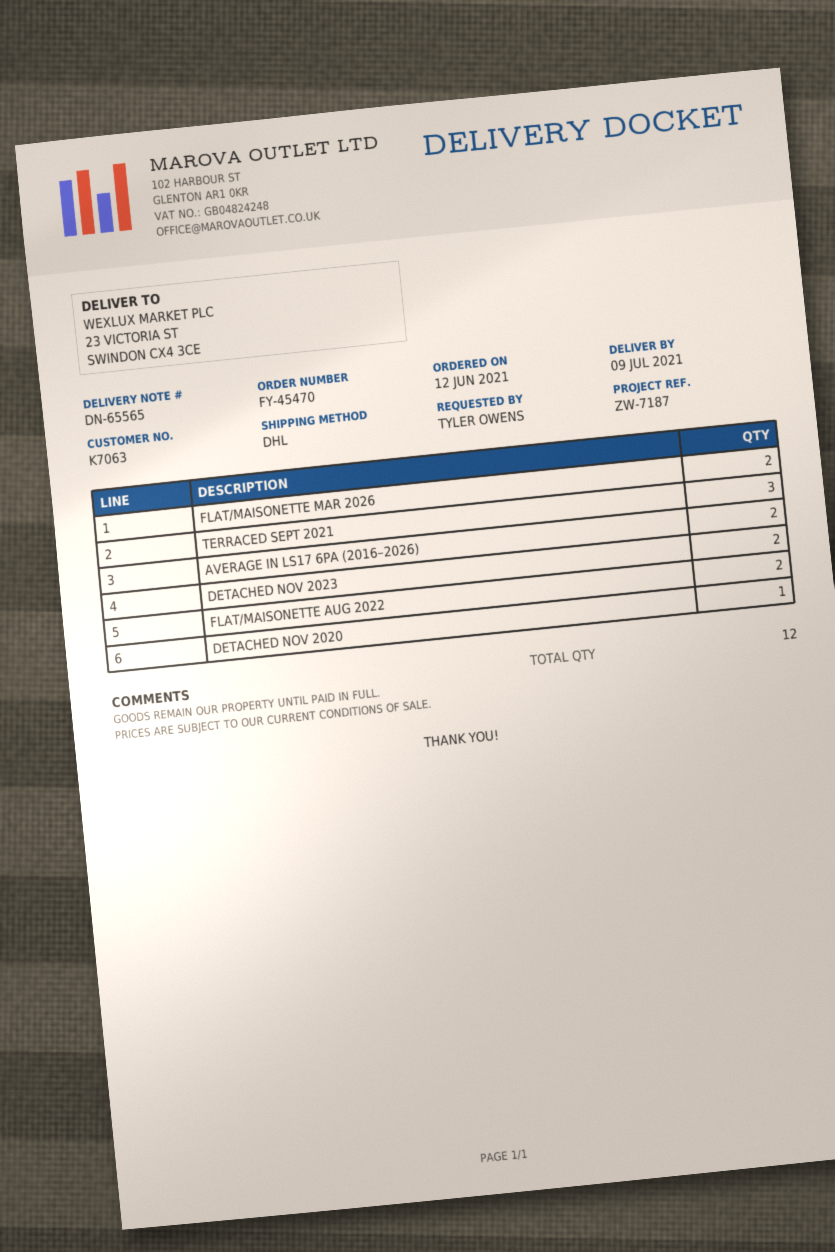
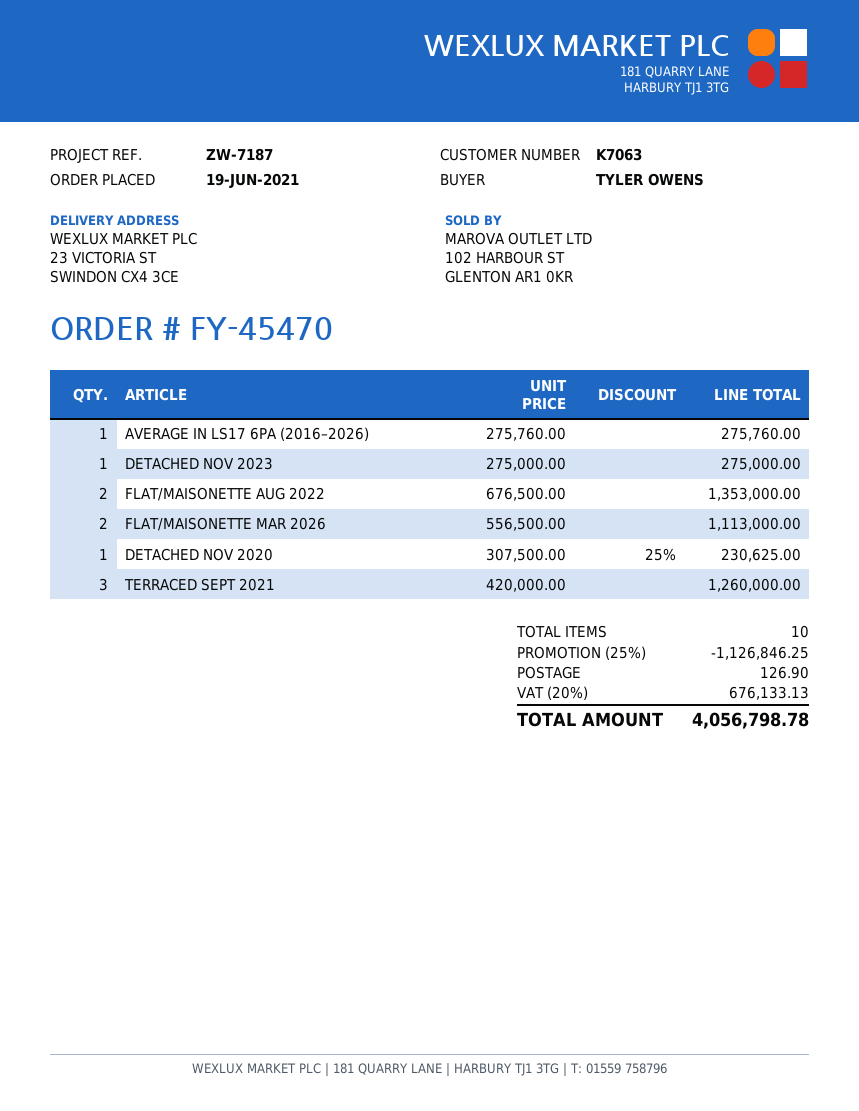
order date: 2021-06-12 -> 2021-06-19
AVERAGE IN LS17 6PA (2016–2026): 2 -> 1
DETACHED NOV 2023: 2 -> 1
total quantity: 12 -> 10

